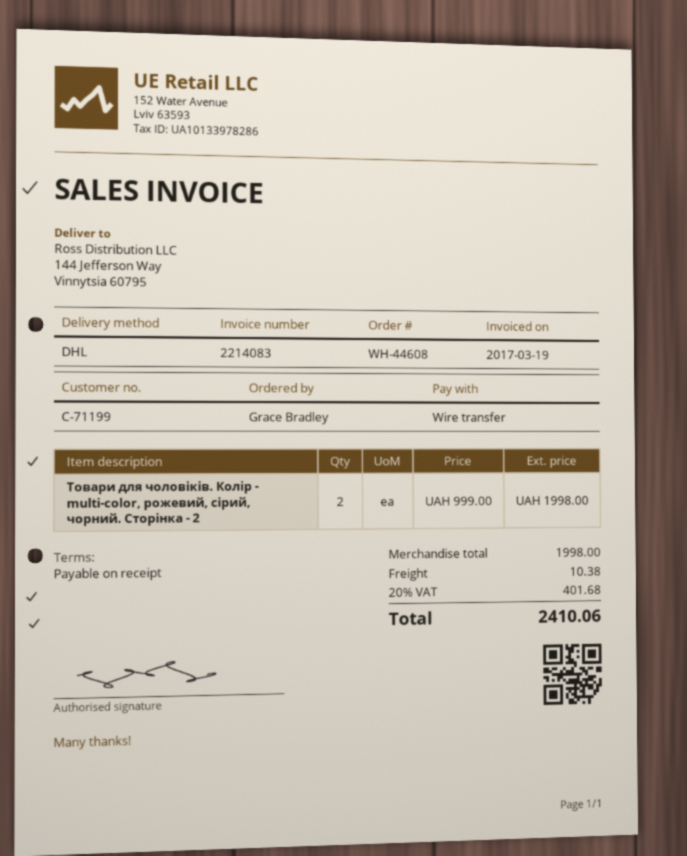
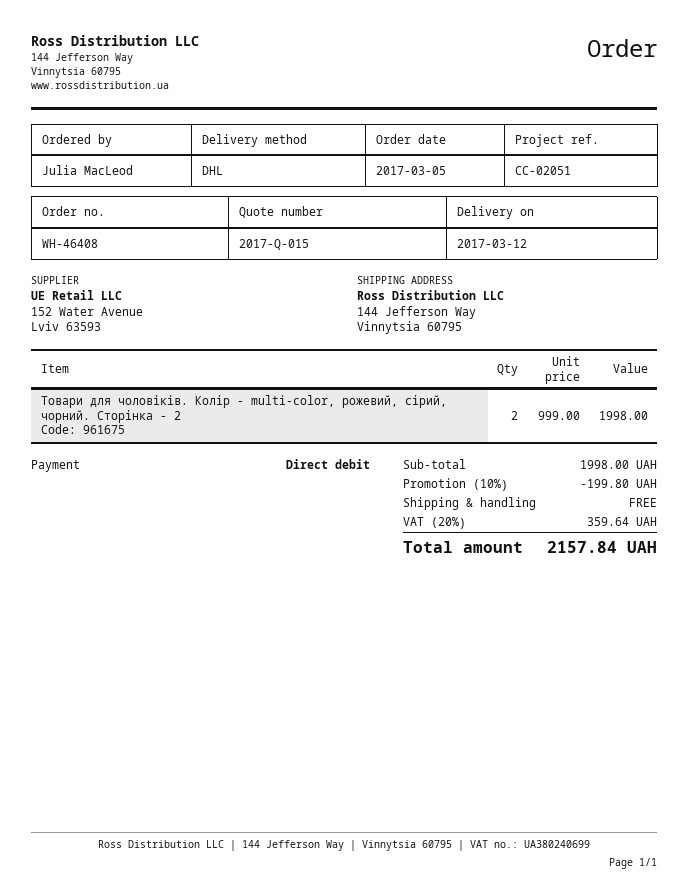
order number: WH-44608 -> WH-46408
ordered by: Grace Bradley -> Julia MacLeod
payment method: bank transfer -> direct debit
discount: none -> 10% = 199.80
shipping: 10.38 -> 0.00
tax: 20% = 401.68 -> 20% = 359.64
total: 2410.06 -> 2157.84

